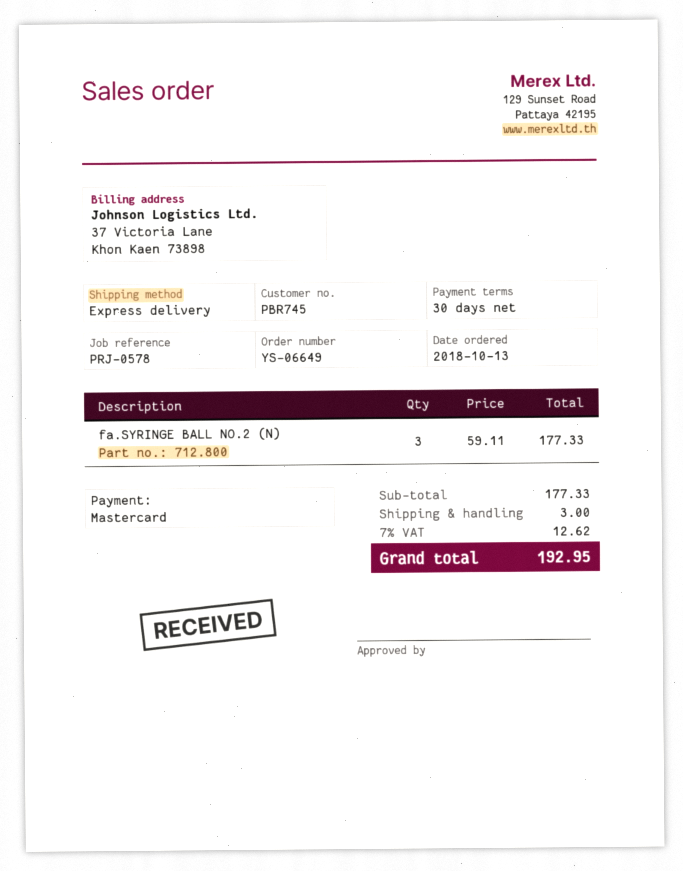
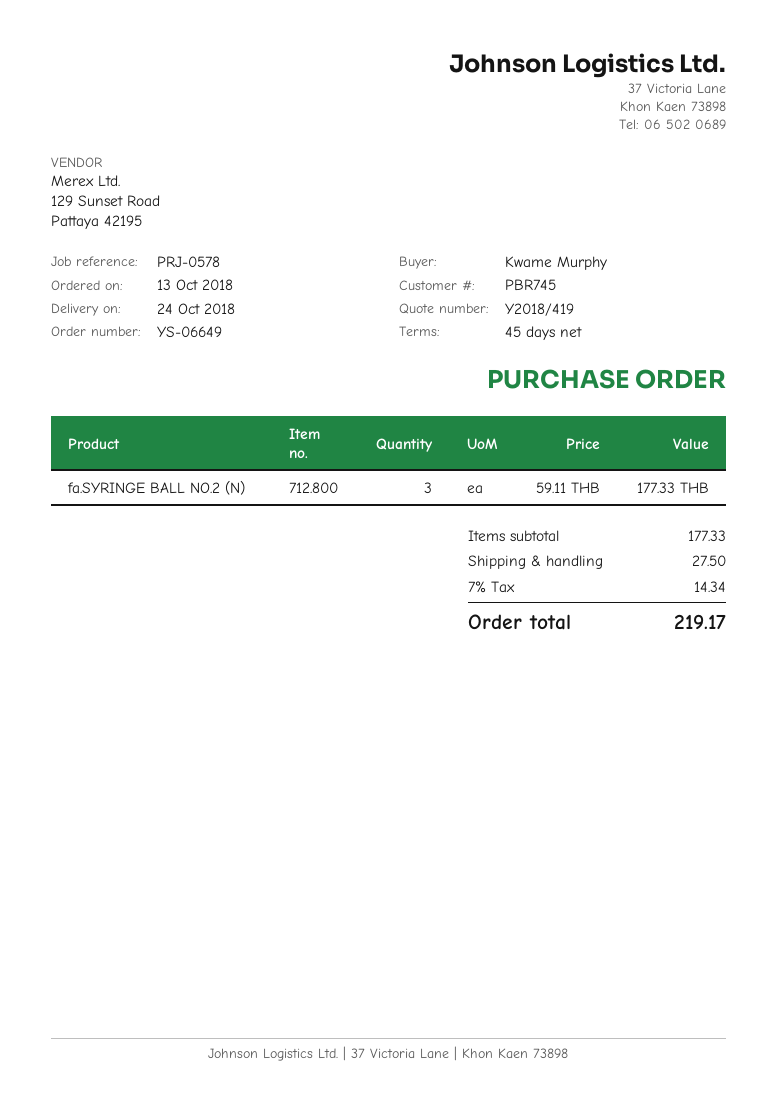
payment terms: 30 days -> 45 days
shipping: 3.00 -> 27.50
tax: 7% = 12.62 -> 7% = 14.34
total: 192.95 -> 219.17

